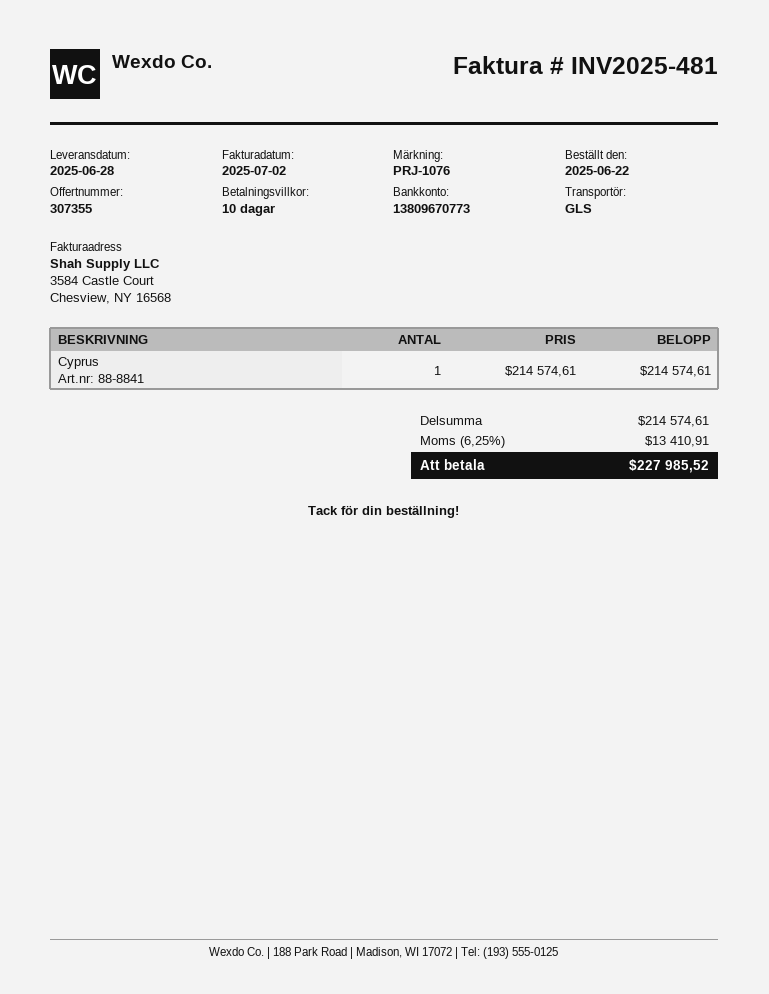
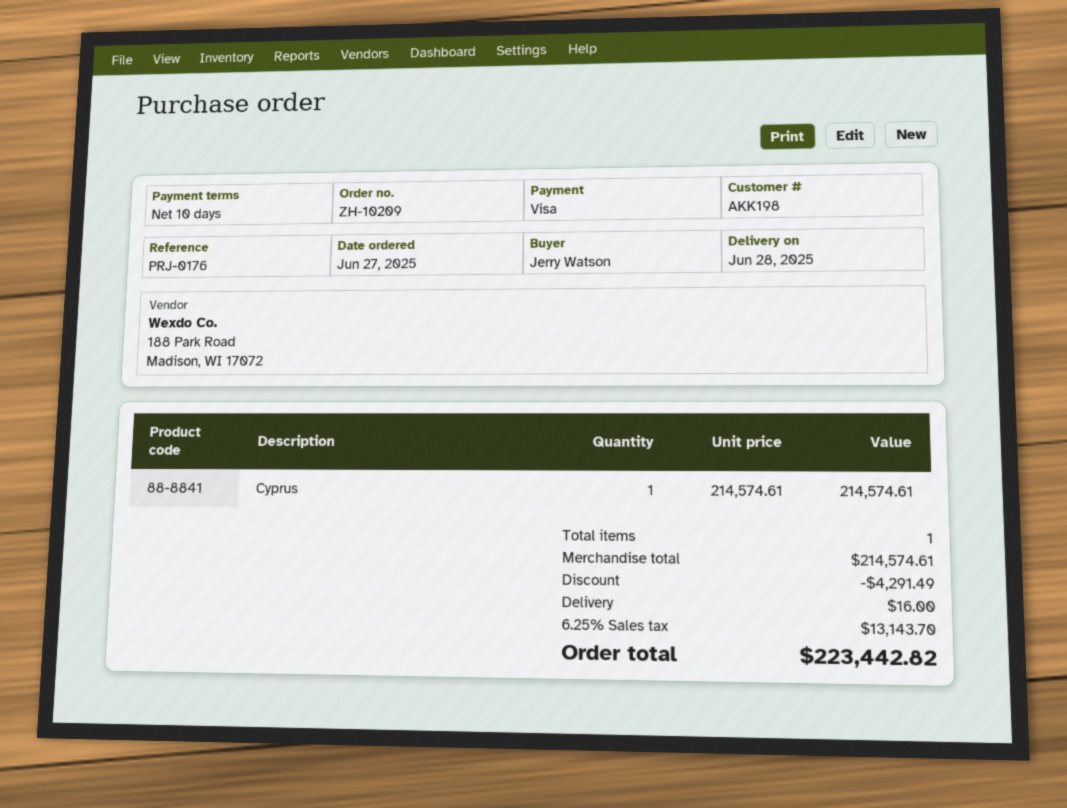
order date: 2025-06-22 -> 2025-06-27
reference: PRJ-1076 -> PRJ-0176
discount: none -> 4291.49
shipping: none -> 16.00
tax: 6.25% = 13410.91 -> 6.25% = 13143.70
total: 227985.52 -> 223442.82

